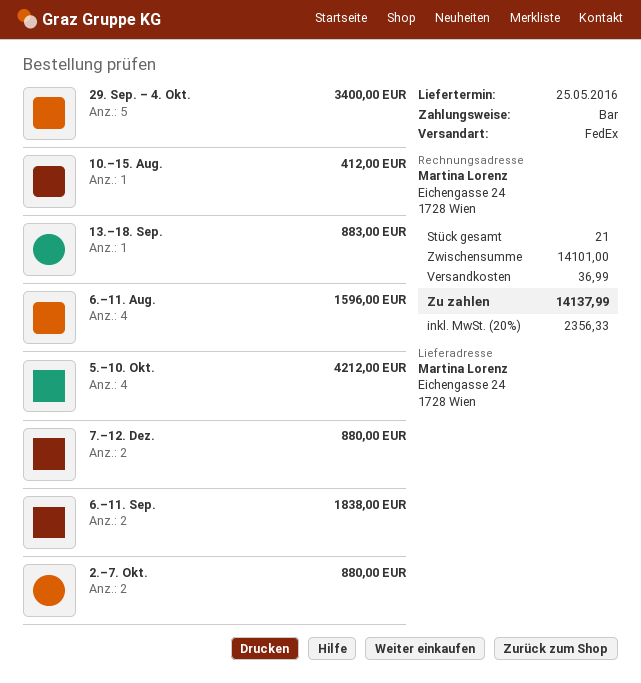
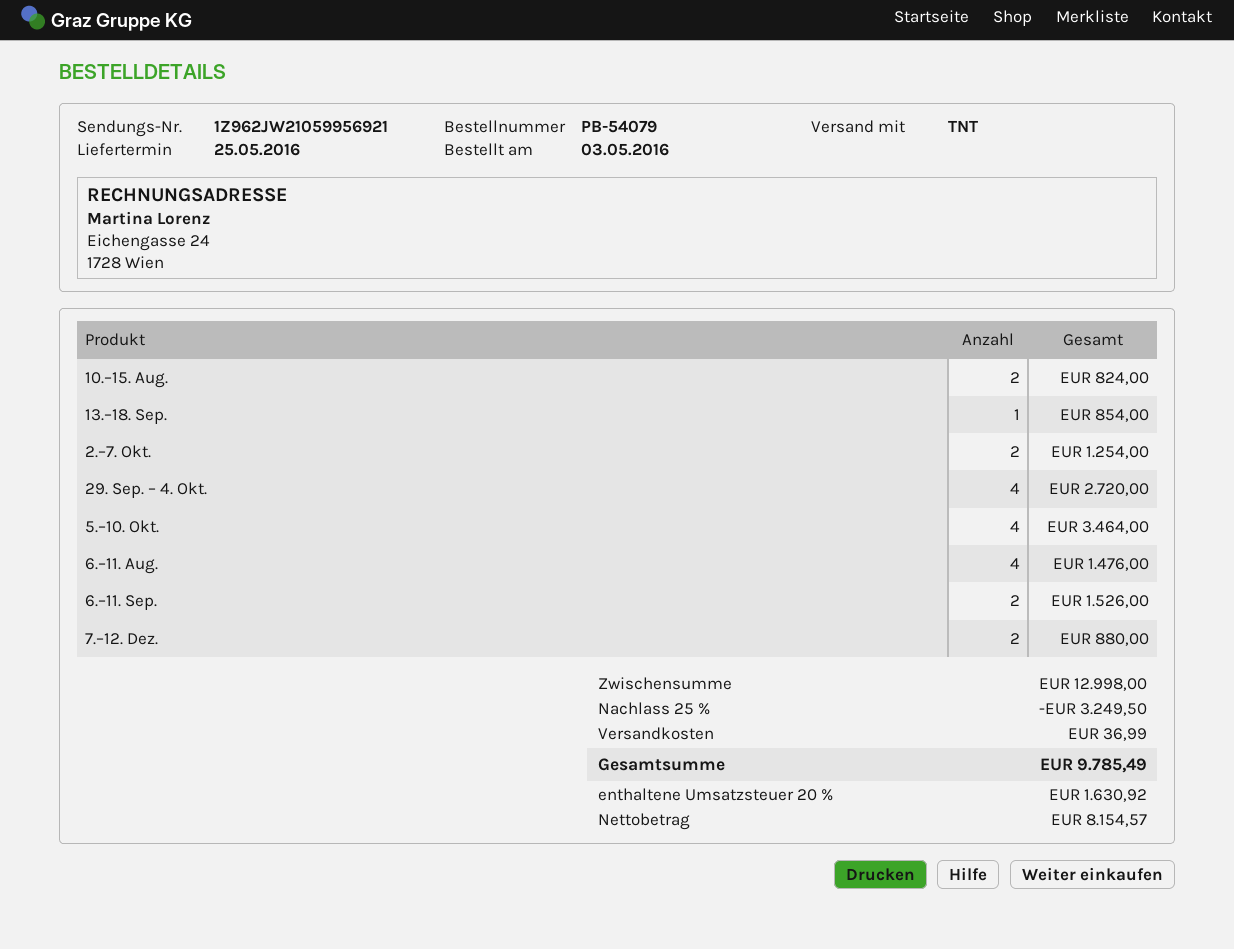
shipping method: FedEx -> TNT
29. Sep. – 4. Okt.: 5 for 3400.00 -> 4 for 2720.00
10.–15. Aug.: 1 for 412.00 -> 2 for 824.00
13.–18. Sep.: 1 for 883.00 -> 1 for 854.00
6.–11. Aug.: 4 for 1596.00 -> 4 for 1476.00
5.–10. Okt.: 4 for 4212.00 -> 4 for 3464.00
6.–11. Sep.: 2 for 1838.00 -> 2 for 1526.00
2.–7. Okt.: 2 for 880.00 -> 2 for 1254.00
subtotal: 14101.00 -> 12998.00
discount: none -> 25% = 3249.50
tax: 20% = 2356.33 -> 20% = 1630.92
total: 14137.99 -> 9785.49

